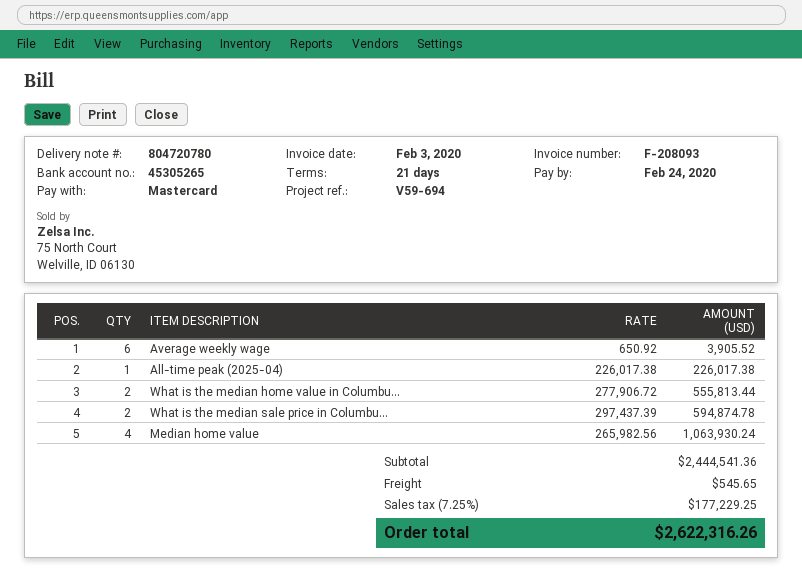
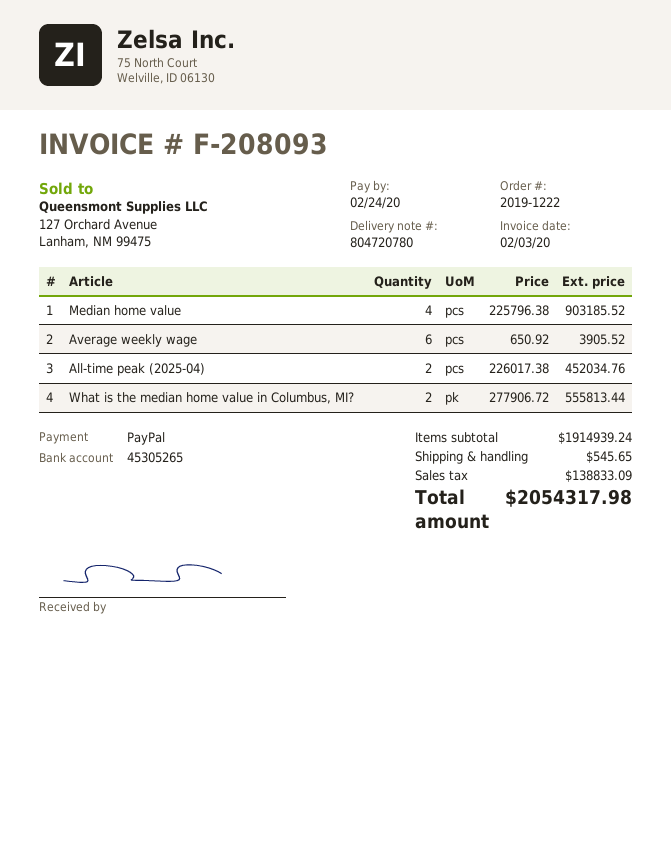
payment method: Mastercard -> PayPal
All-time peak (2025-04): 1 x 226017.38 = 226017.38 -> 2 x 226017.38 = 452034.76
What is the median sale price in Columbu...: 2 x 297437.39 = 594874.78 -> none
Median home value: 4 x 265982.56 = 1063930.24 -> 4 x 225796.38 = 903185.52
subtotal: 2444541.36 -> 1914939.24
tax: 177229.25 -> 138833.09
total: 2622316.26 -> 2054317.98

